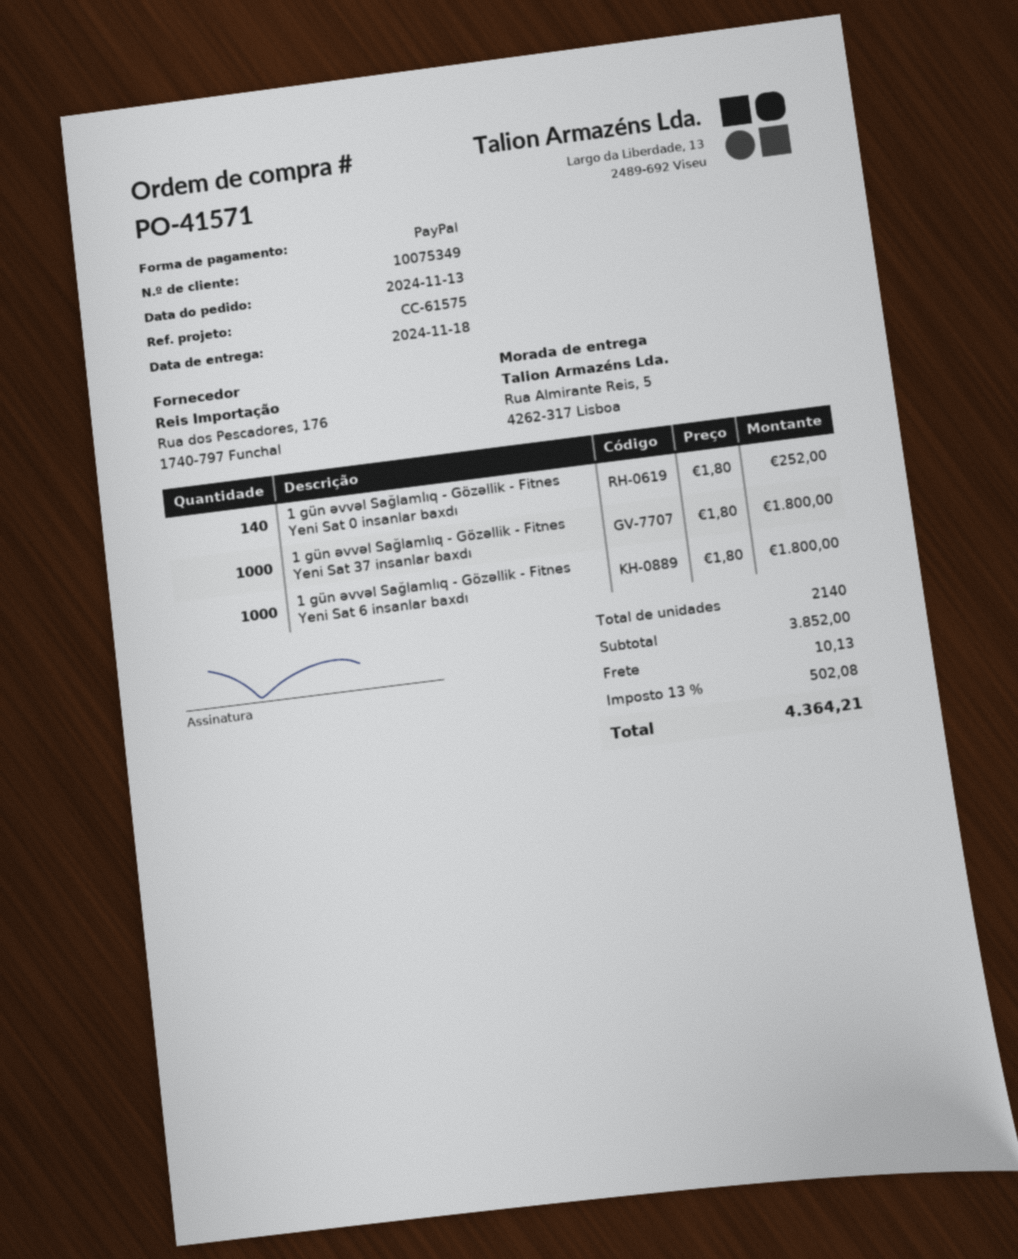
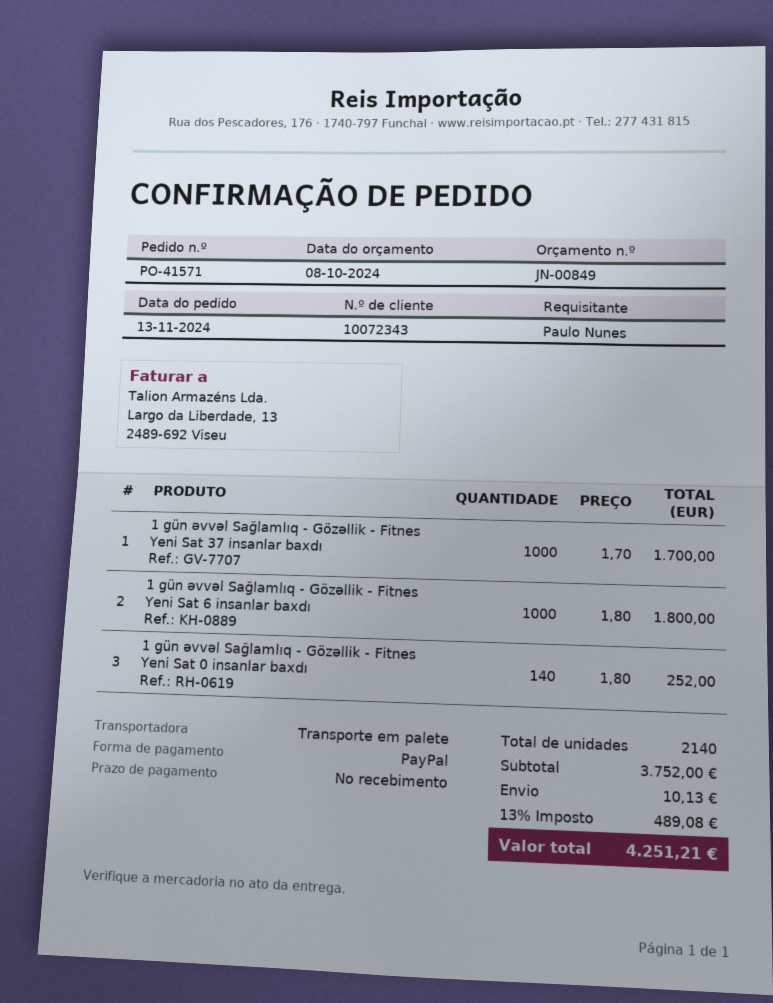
customer number: 10075349 -> 10072343
1 gün əvvəl Sağlamlıq - Gözəllik - Fitnes Yeni Sat 37 insanlar baxdı: 1000 x 1.80 = 1800.00 -> 1000 x 1.70 = 1700.00
subtotal: 3852.00 -> 3752.00
tax: 13% = 502.08 -> 13% = 489.08
total: 4364.21 -> 4251.21

